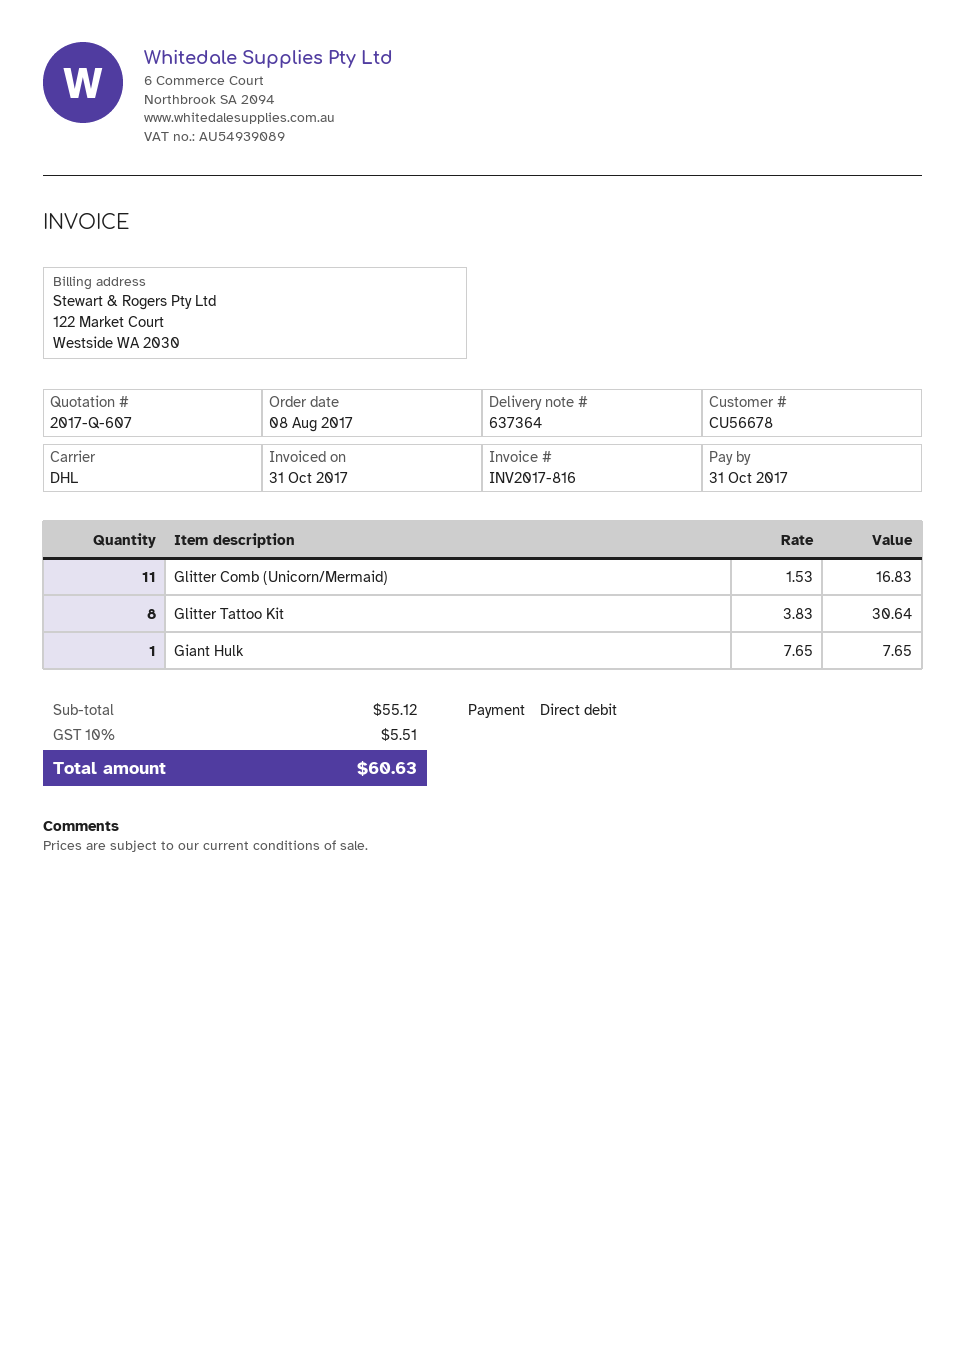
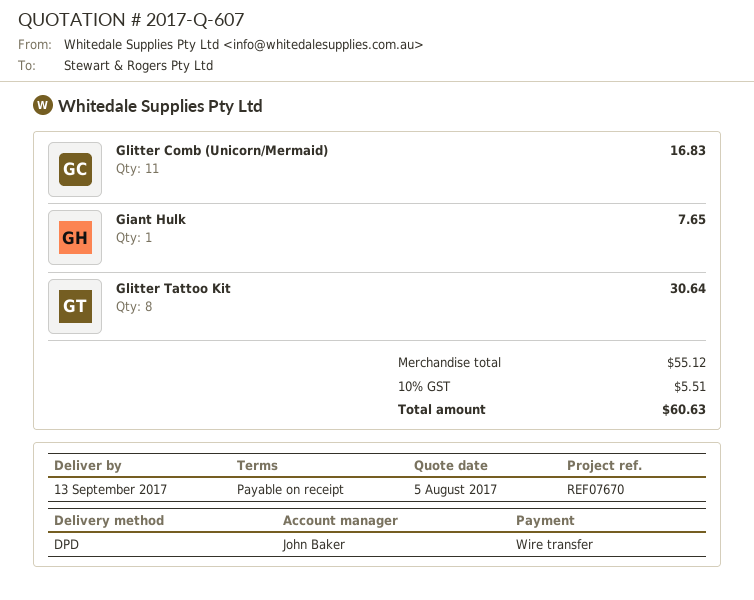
payment method: direct debit -> bank transfer
shipping method: DHL -> DPD

